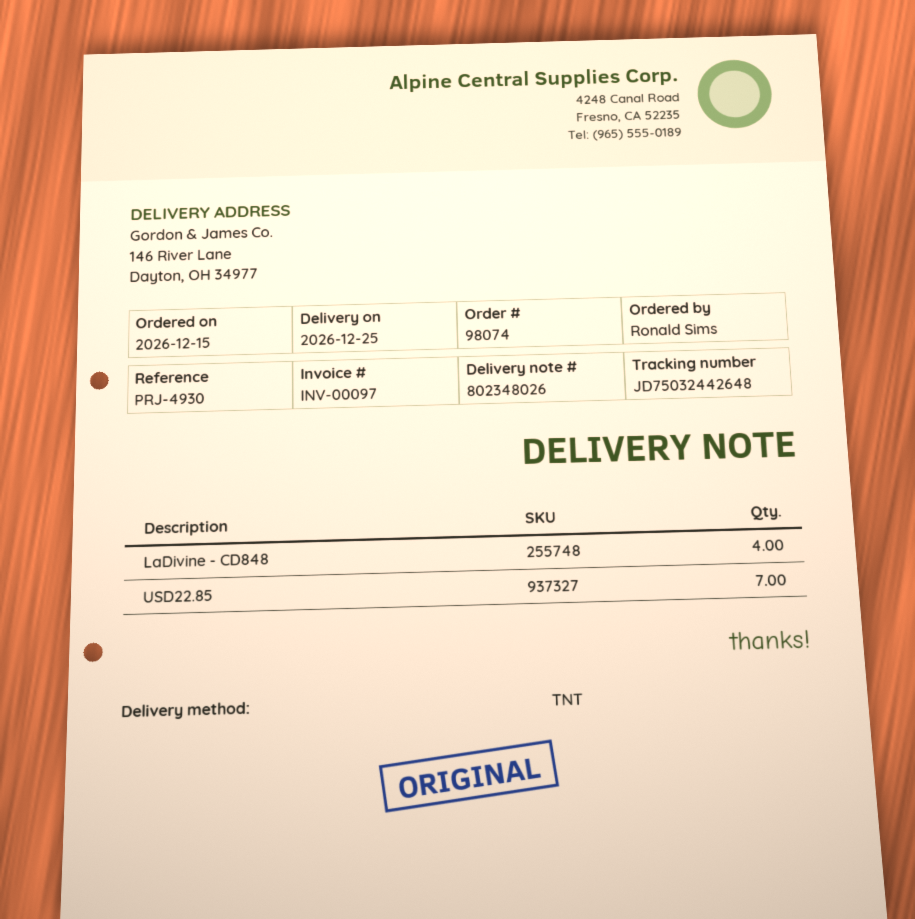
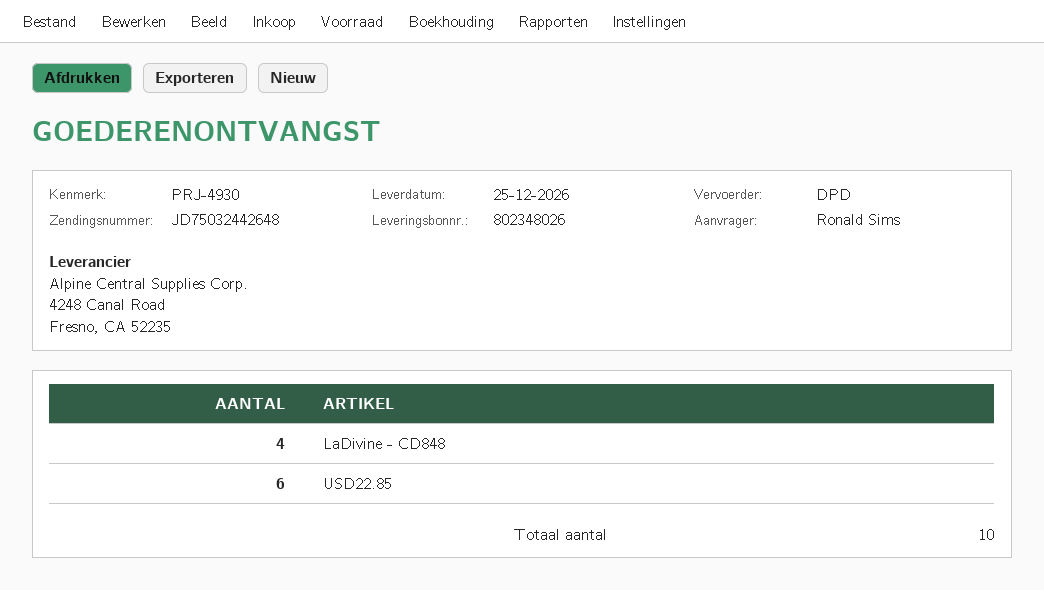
shipping method: TNT -> DPD
USD22.85: 7 -> 6

